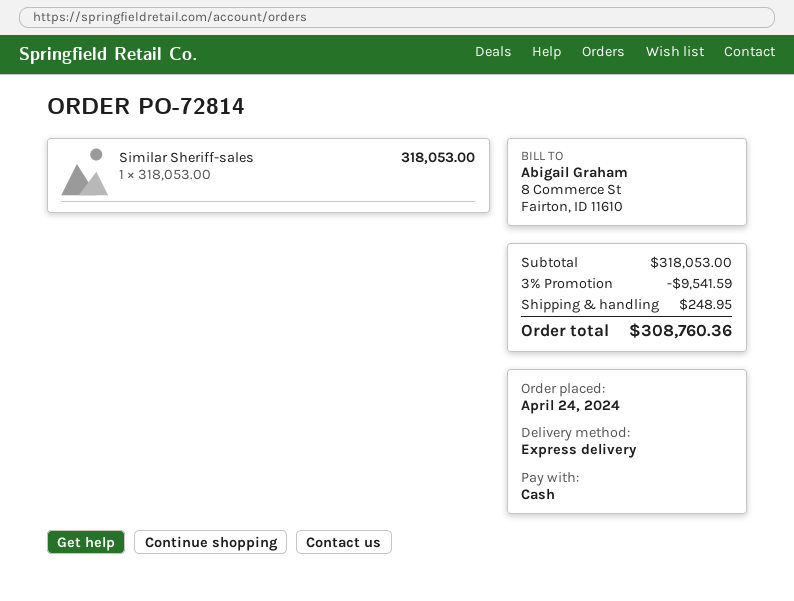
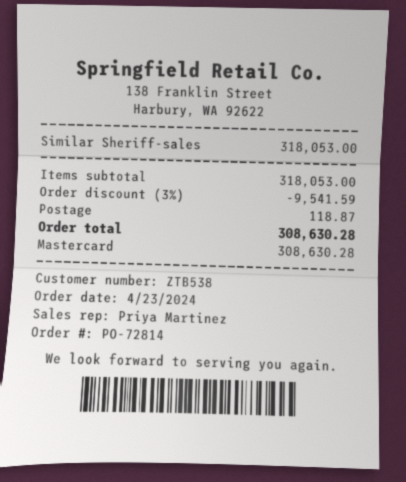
order date: 2024-04-24 -> 2024-04-23
payment method: cash -> Mastercard
shipping: 248.95 -> 118.87
total: 308760.36 -> 308630.28

